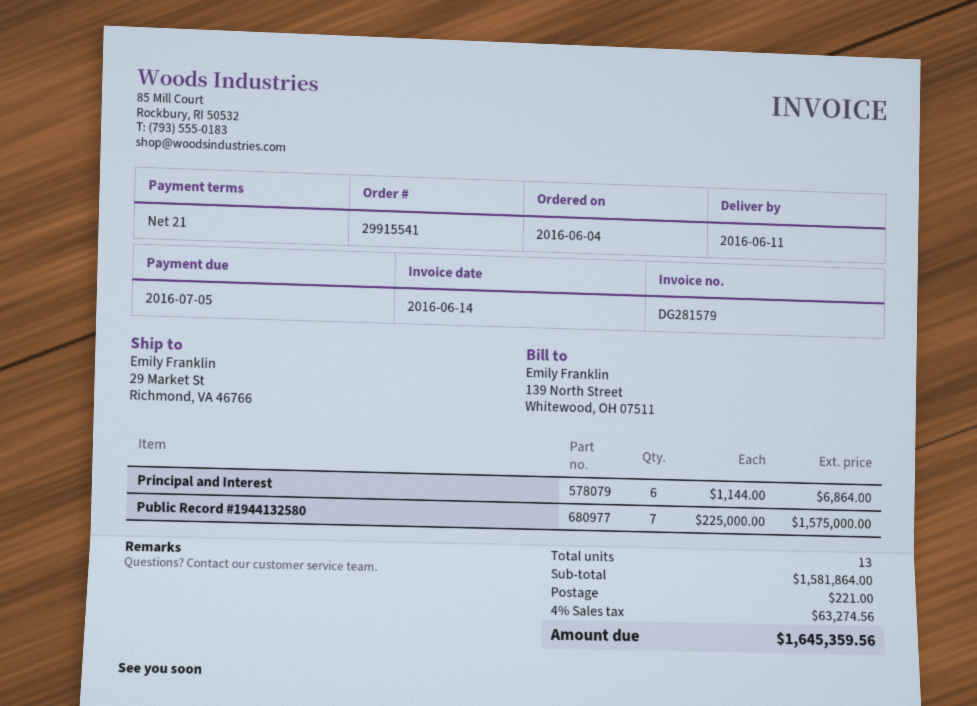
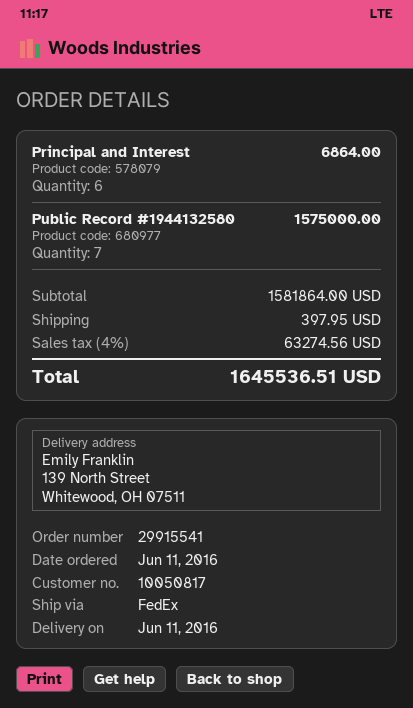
order date: 2016-06-04 -> 2016-06-11
ship to: 29 Market St, Richmond, VA 46766 -> 139 North Street, Whitewood, OH 07511
shipping: 221.00 -> 397.95
total: 1645359.56 -> 1645536.51

